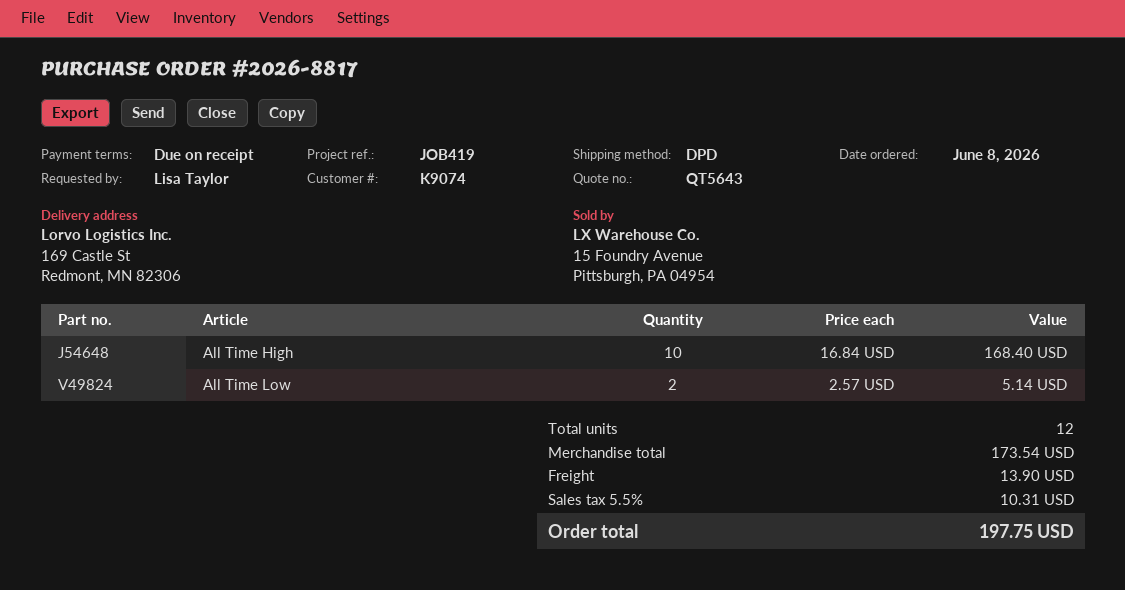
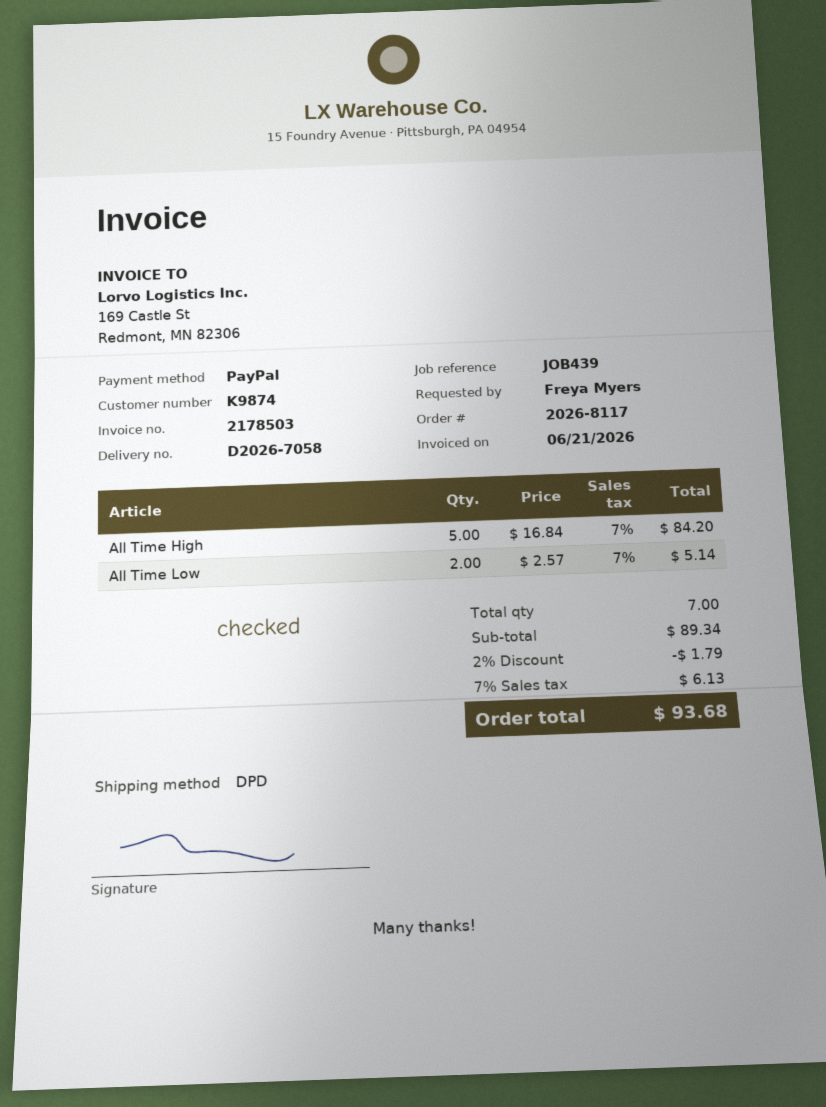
order number: 2026-8817 -> 2026-8117
customer number: K9074 -> K9874
reference: JOB419 -> JOB439
ordered by: Lisa Taylor -> Freya Myers
All Time High: 10 x 16.84 = 168.40 -> 5 x 16.84 = 84.20
total quantity: 12 -> 7
subtotal: 173.54 -> 89.34
discount: none -> 2% = 1.79
shipping: 13.90 -> none
tax: 5.5% = 10.31 -> 7% = 6.13
total: 197.75 -> 93.68

